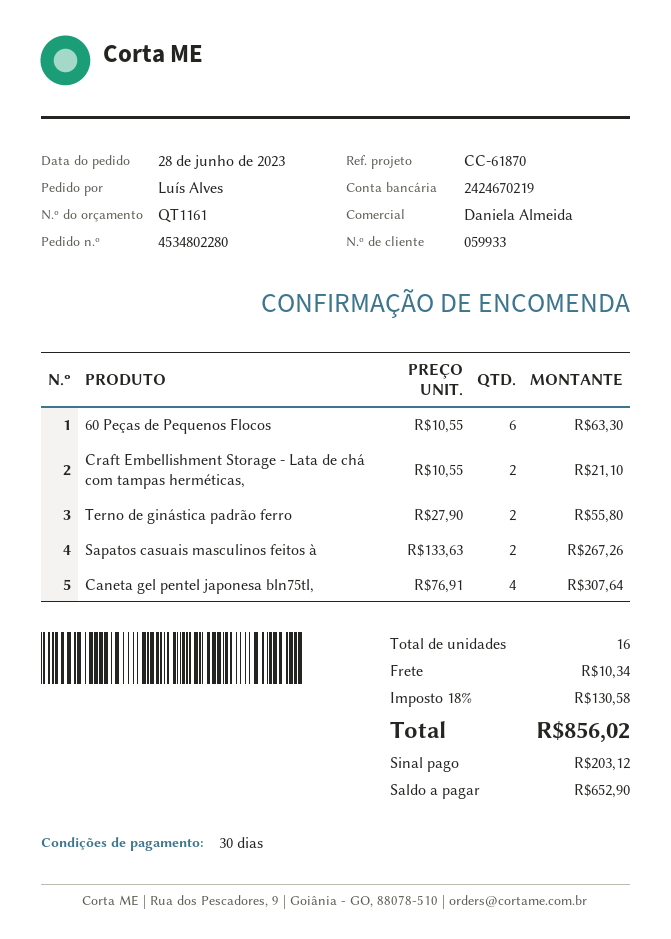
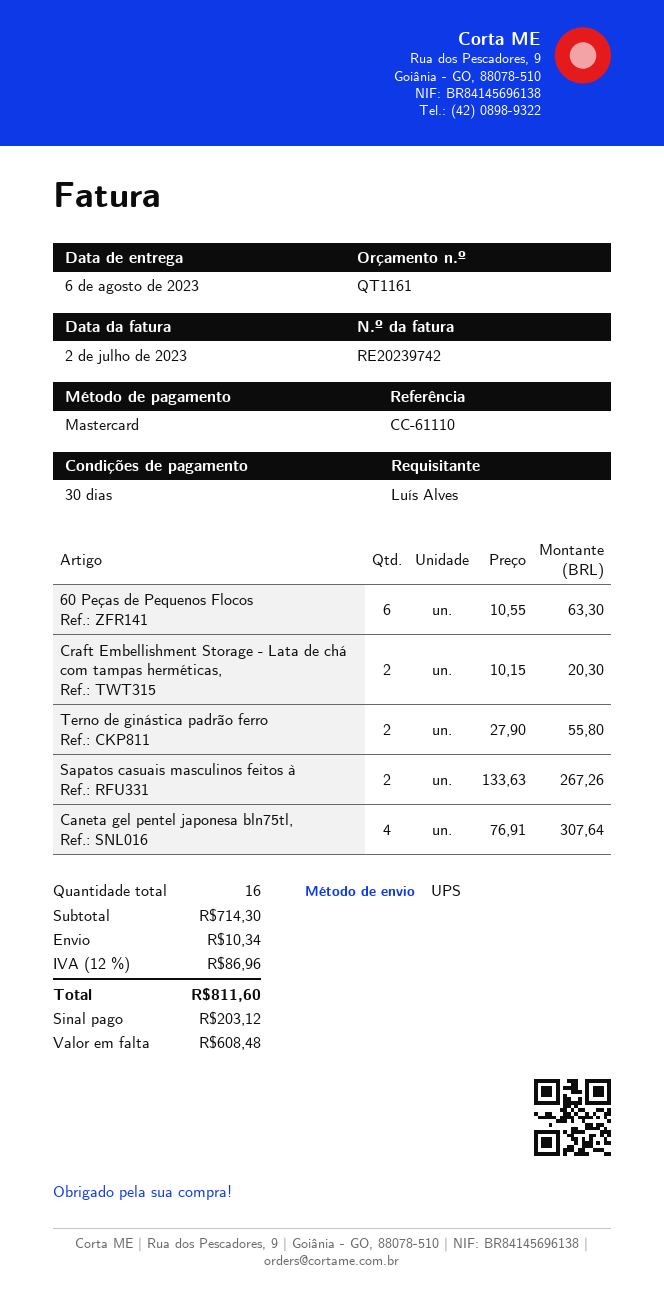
reference: CC-61870 -> CC-61110
Craft Embellishment Storage - Lata de chá com tampas herméticas,: 2 x 10.55 = 21.10 -> 2 x 10.15 = 20.30
tax: 18% = 130.58 -> 12% = 86.96
total: 856.02 -> 811.60
balance: 652.90 -> 608.48

